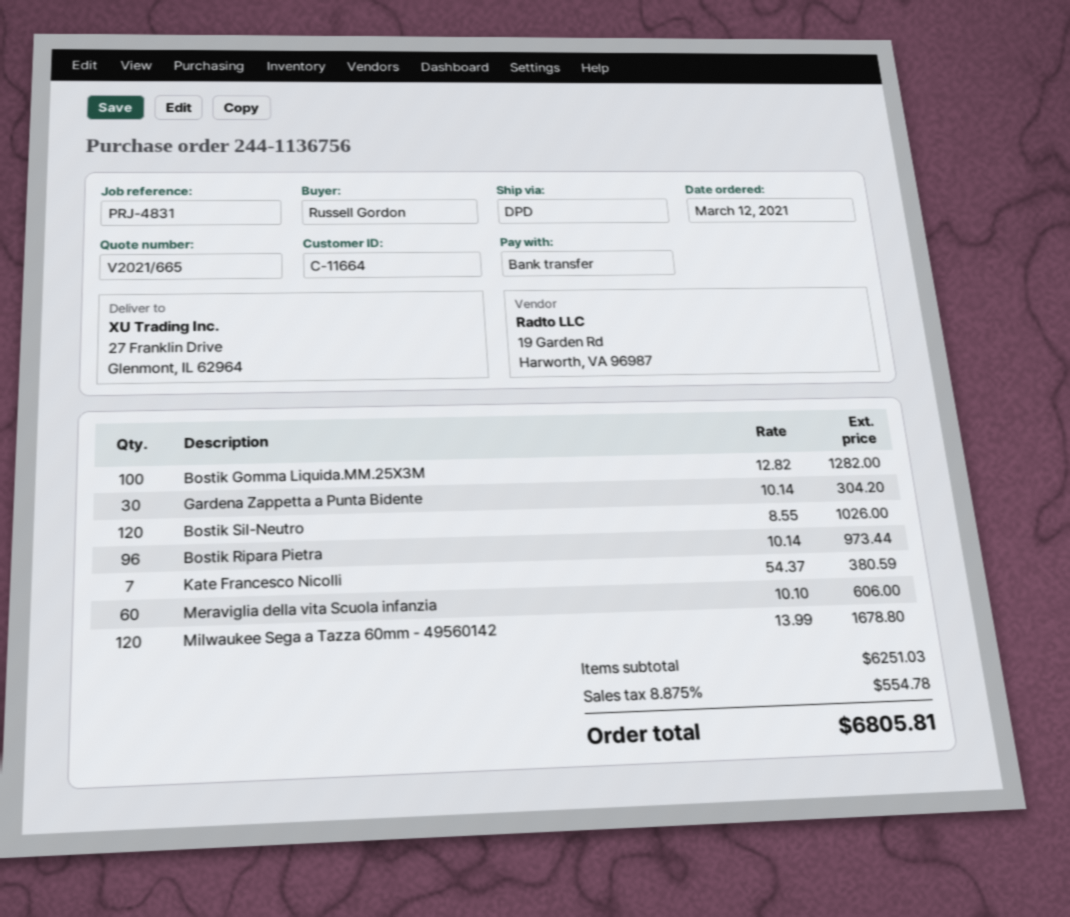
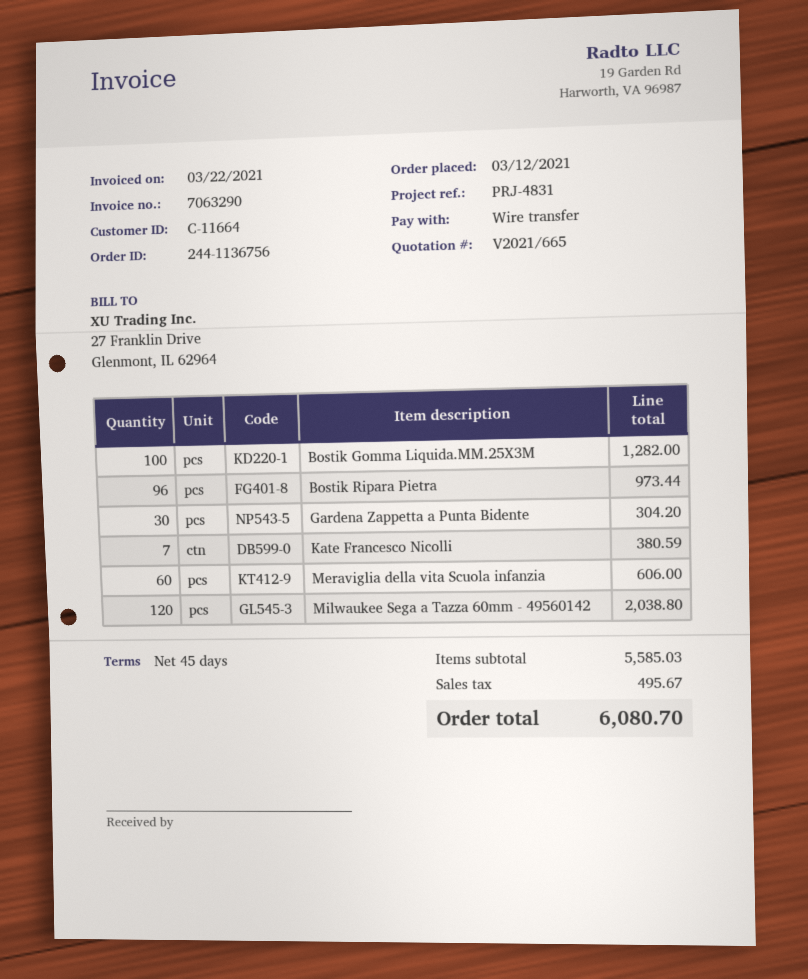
Bostik Sil-Neutro: 120 for 1026.00 -> none
Milwaukee Sega a Tazza 60mm - 49560142: 120 for 1678.80 -> 120 for 2038.80
subtotal: 6251.03 -> 5585.03
tax: 554.78 -> 495.67
total: 6805.81 -> 6080.70

